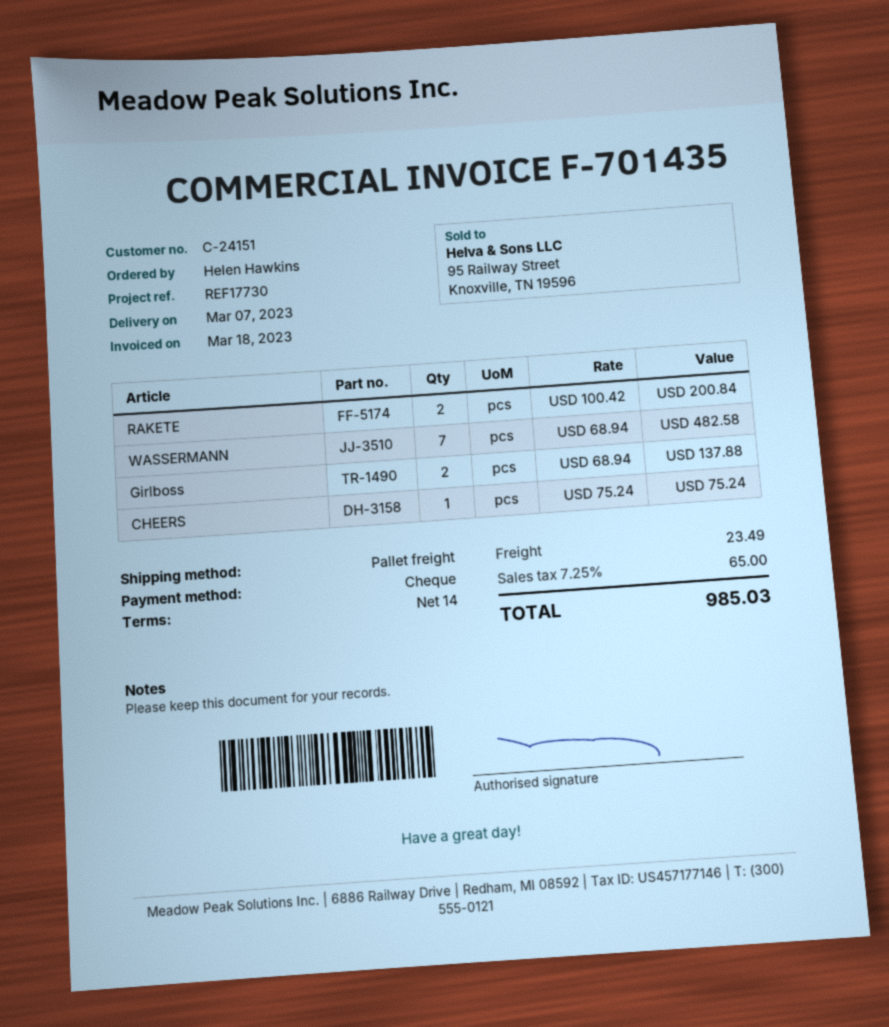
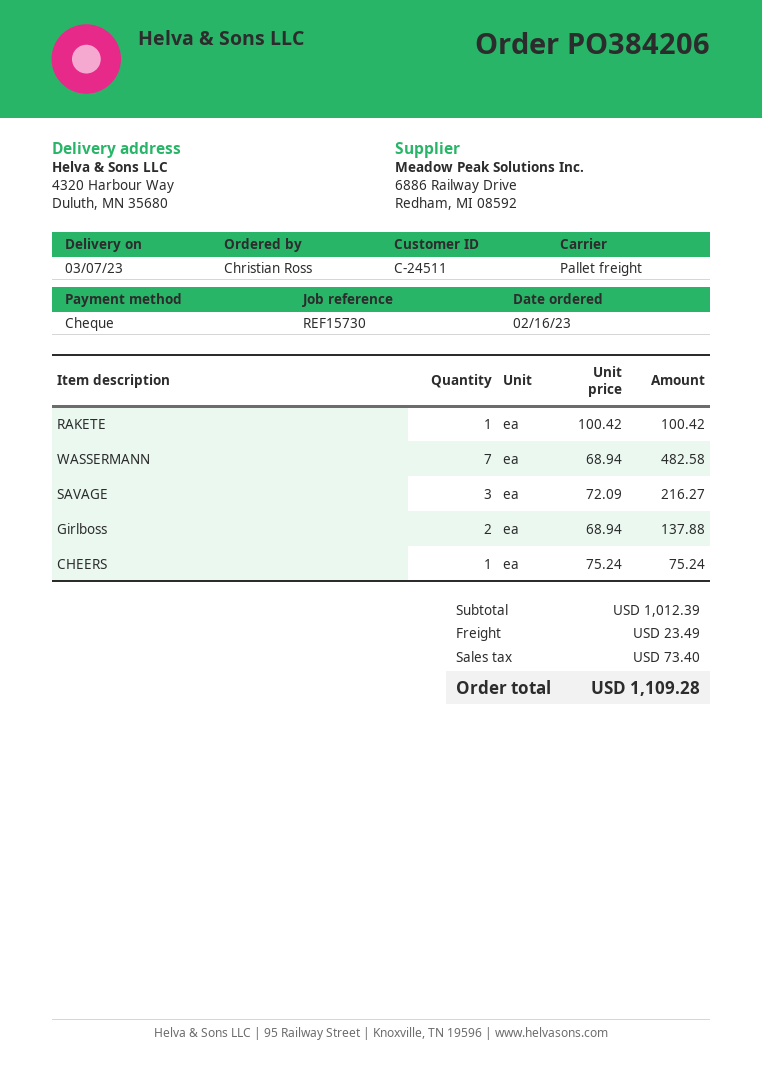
customer number: C-24151 -> C-24511
reference: REF17730 -> REF15730
ordered by: Helen Hawkins -> Christian Ross
RAKETE: 2 x 100.42 = 200.84 -> 1 x 100.42 = 100.42
SAVAGE: none -> 3 x 72.09 = 216.27
tax: 65.00 -> 73.40
total: 985.03 -> 1109.28

